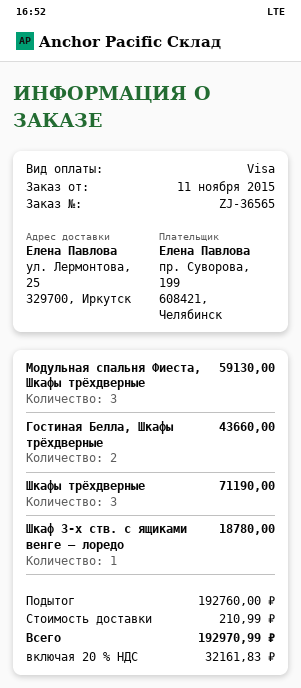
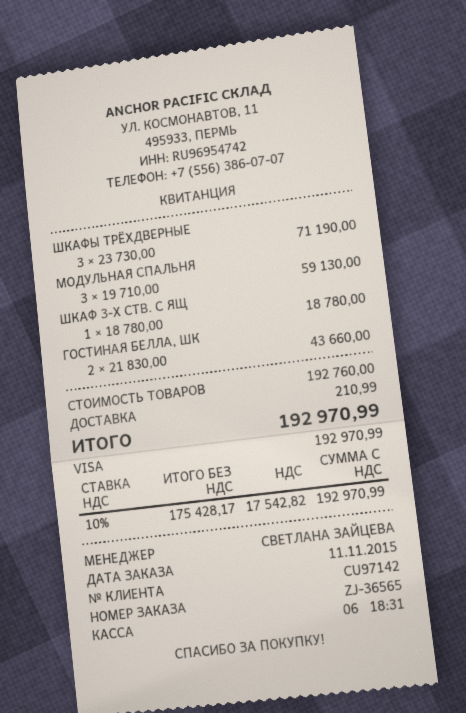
tax: 20% = 32161.83 -> 10% = 17542.82

